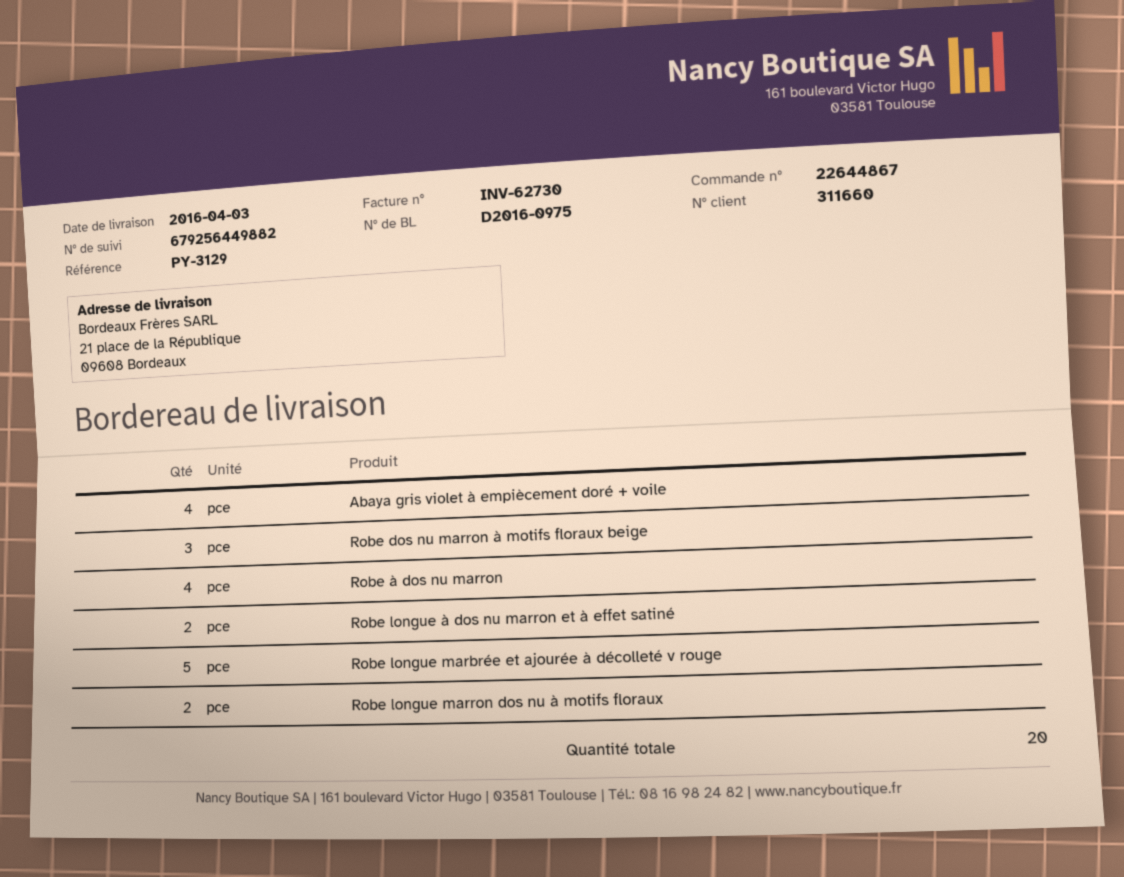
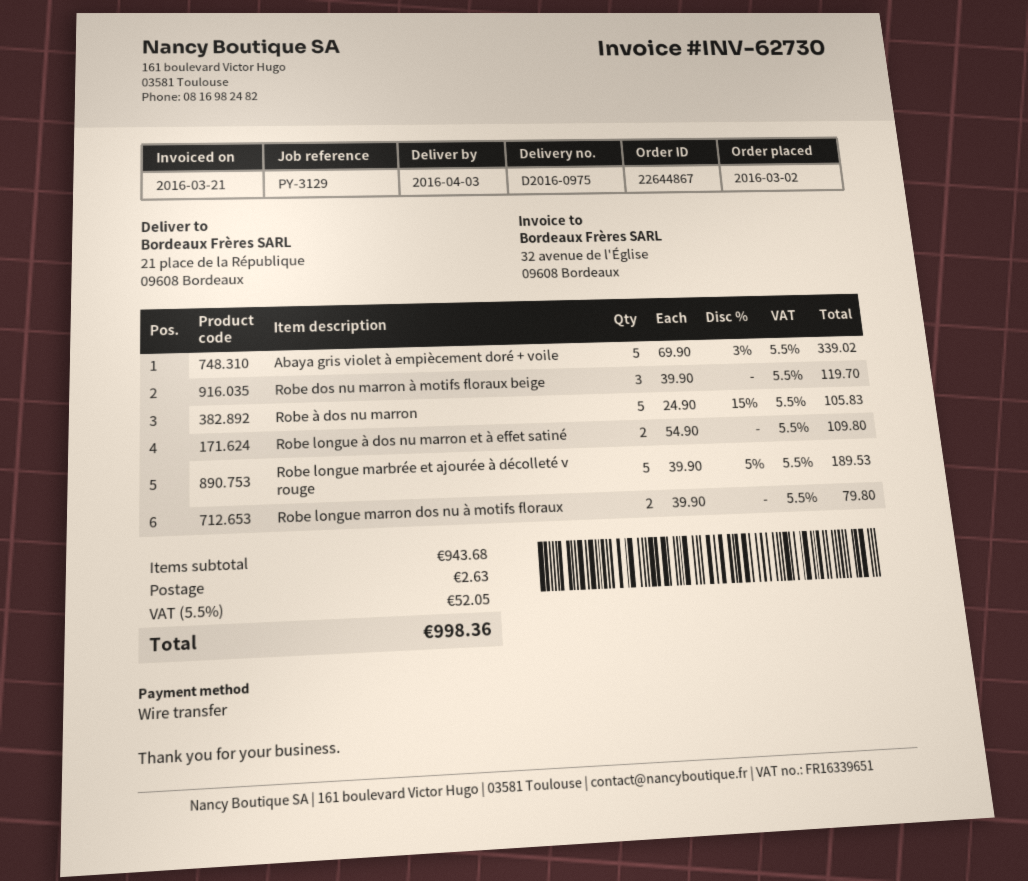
Abaya gris violet à empiècement doré + voile: 4 -> 5
Robe à dos nu marron: 4 -> 5

